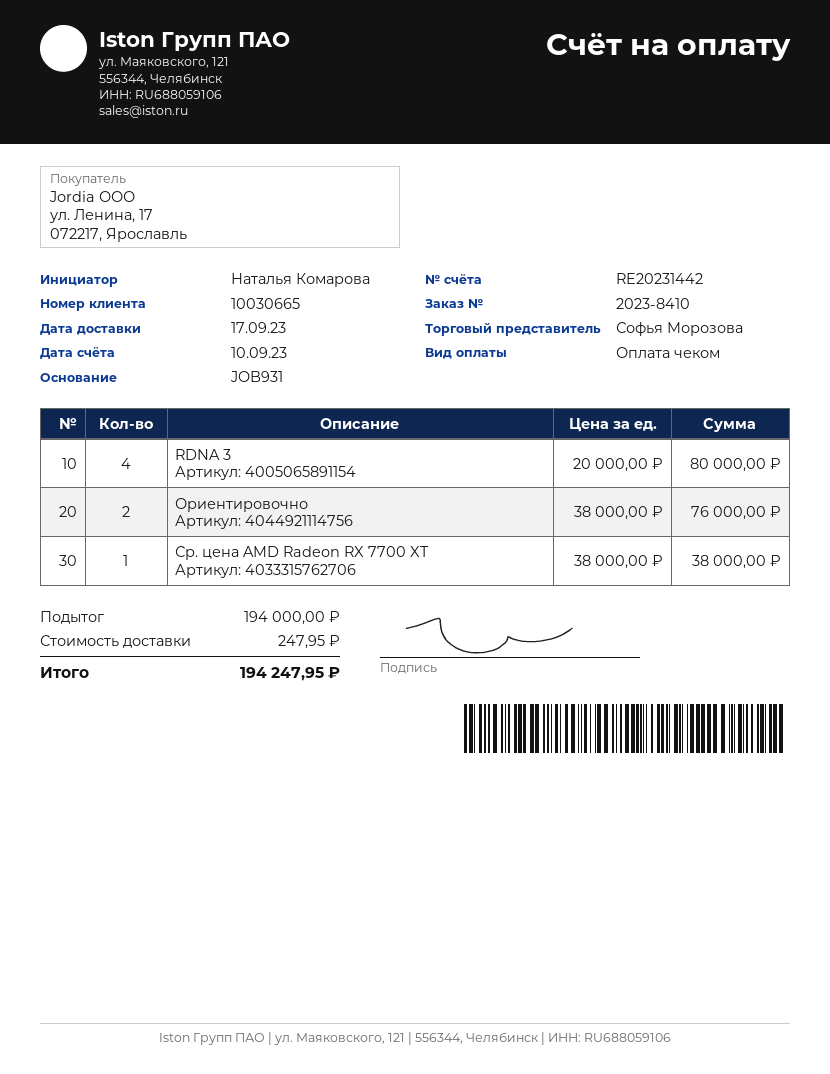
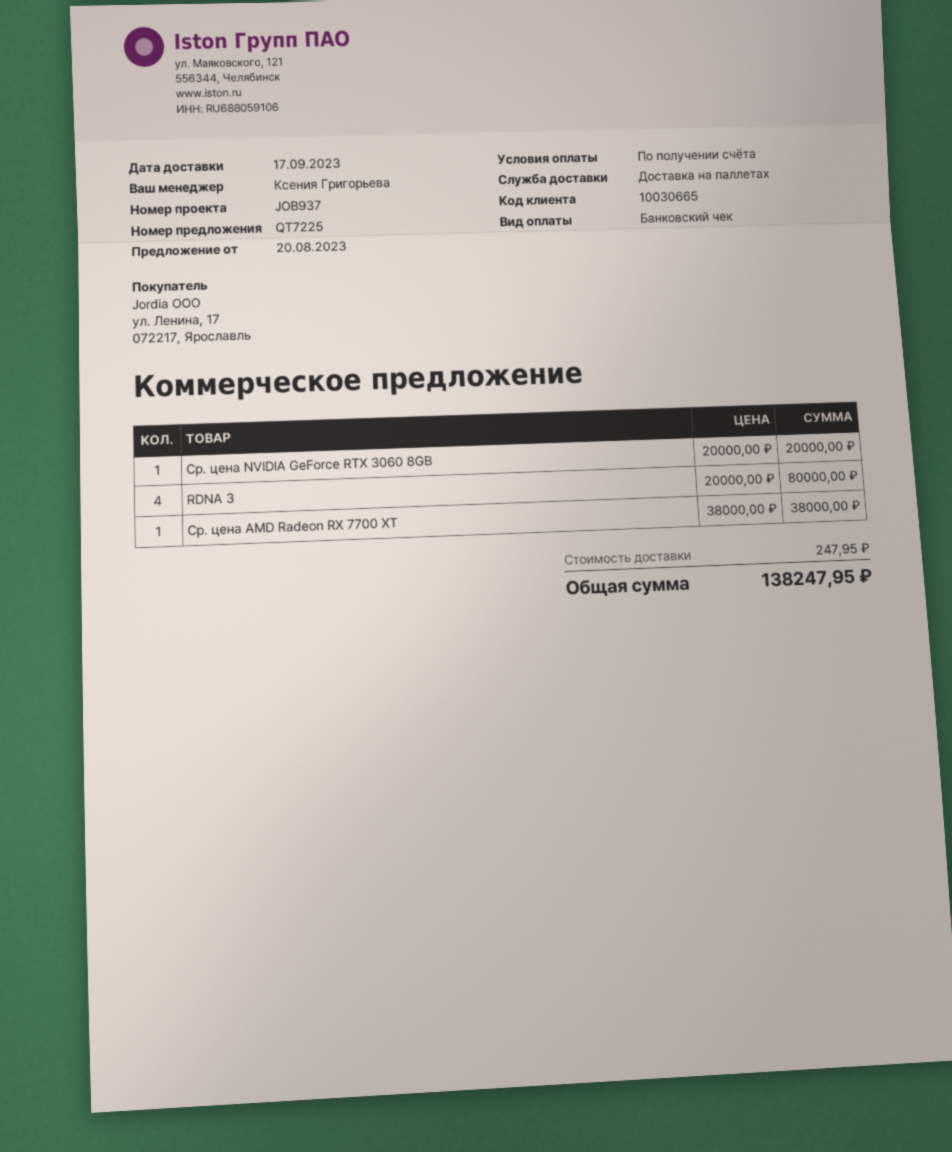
reference: JOB931 -> JOB937
sales rep: Софья Морозова -> Ксения Григорьева
Ориентировочно: 2 x 38000.00 = 76000.00 -> none
Ср. цена NVIDIA GeForce RTX 3060 8GB: none -> 1 x 20000.00 = 20000.00
total: 194247.95 -> 138247.95

